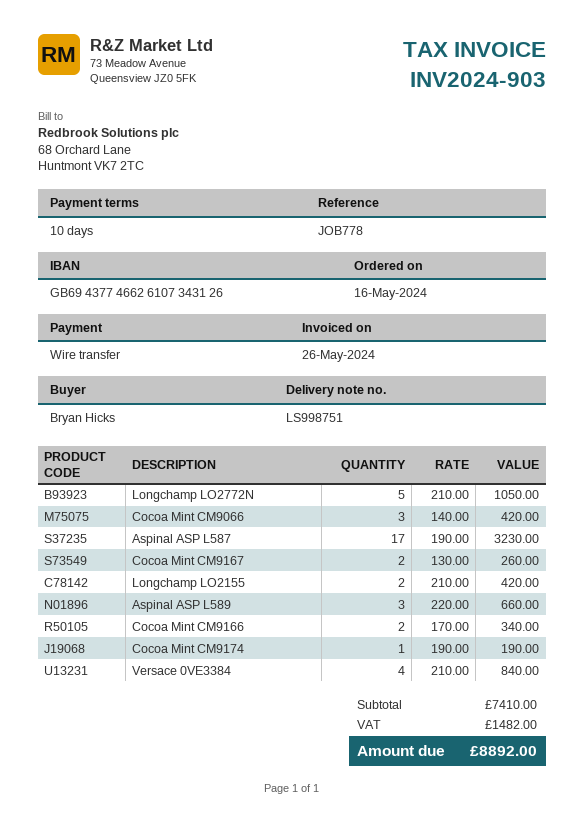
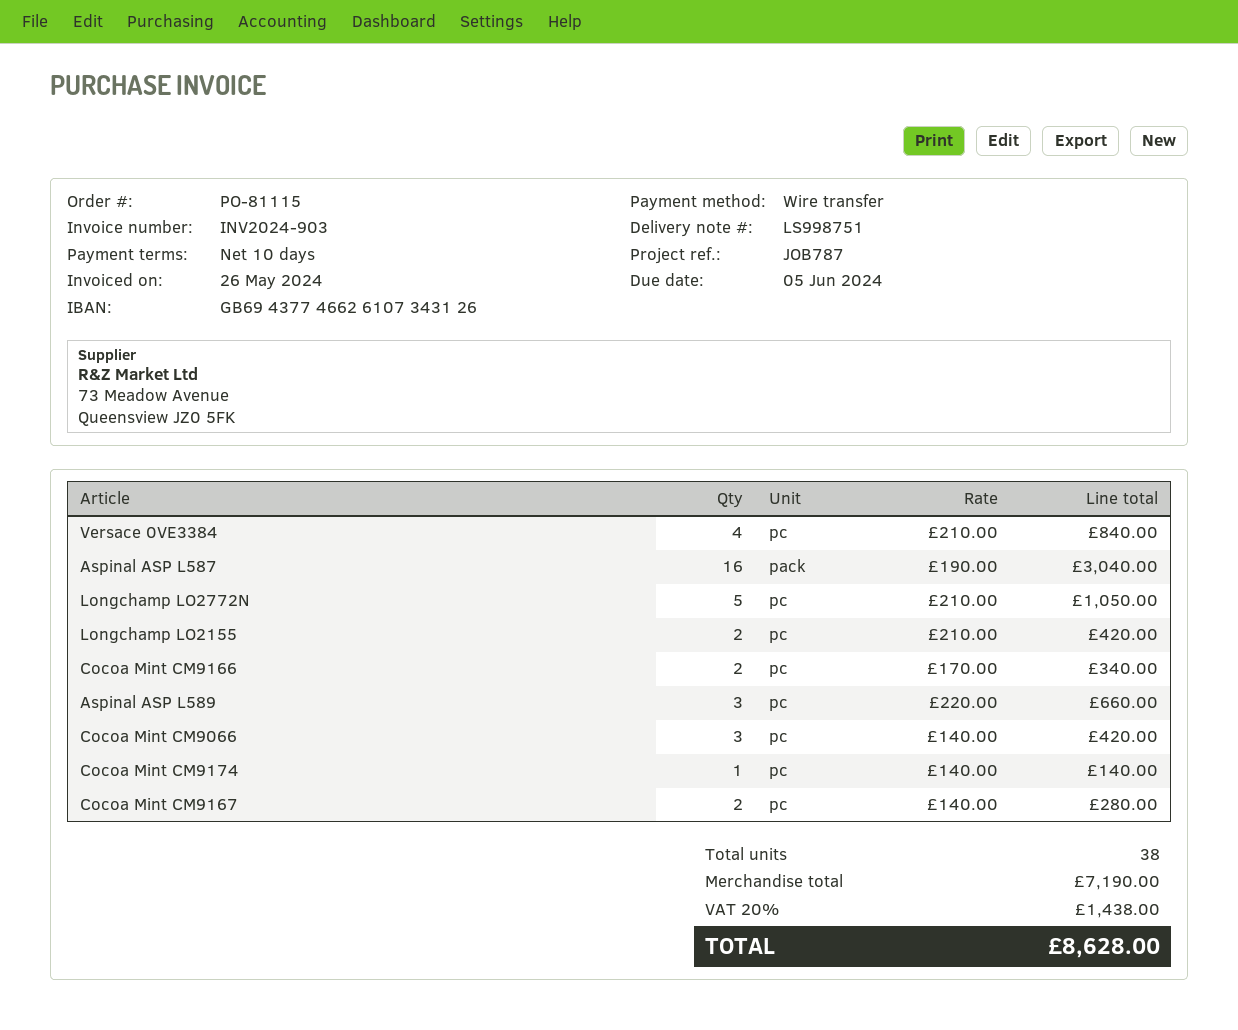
reference: JOB778 -> JOB787
Aspinal ASP L587: 17 x 190.00 = 3230.00 -> 16 x 190.00 = 3040.00
Cocoa Mint CM9167: 2 x 130.00 = 260.00 -> 2 x 140.00 = 280.00
Cocoa Mint CM9174: 1 x 190.00 = 190.00 -> 1 x 140.00 = 140.00
subtotal: 7410.00 -> 7190.00
tax: 1482.00 -> 1438.00
total: 8892.00 -> 8628.00

